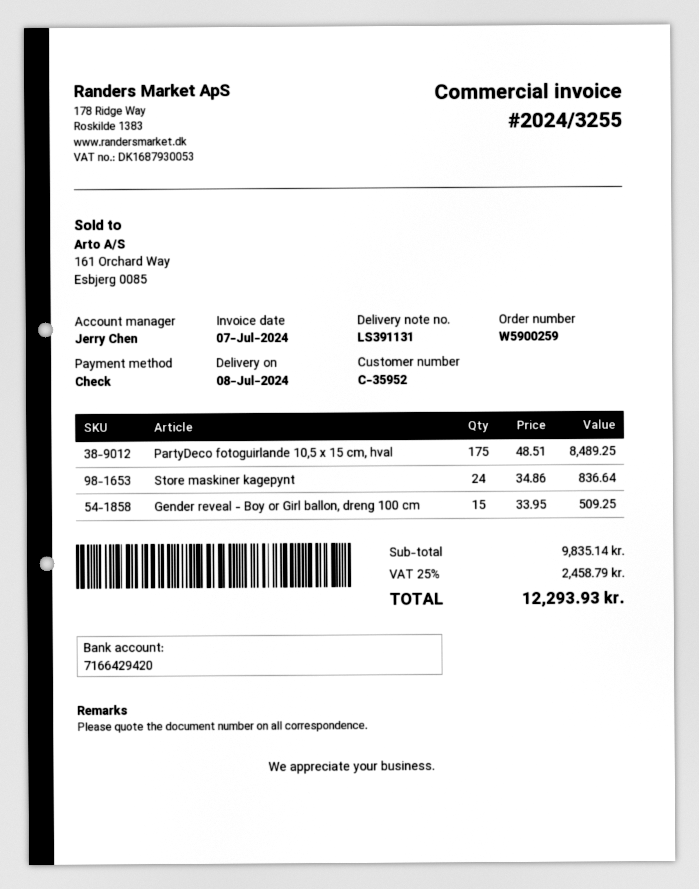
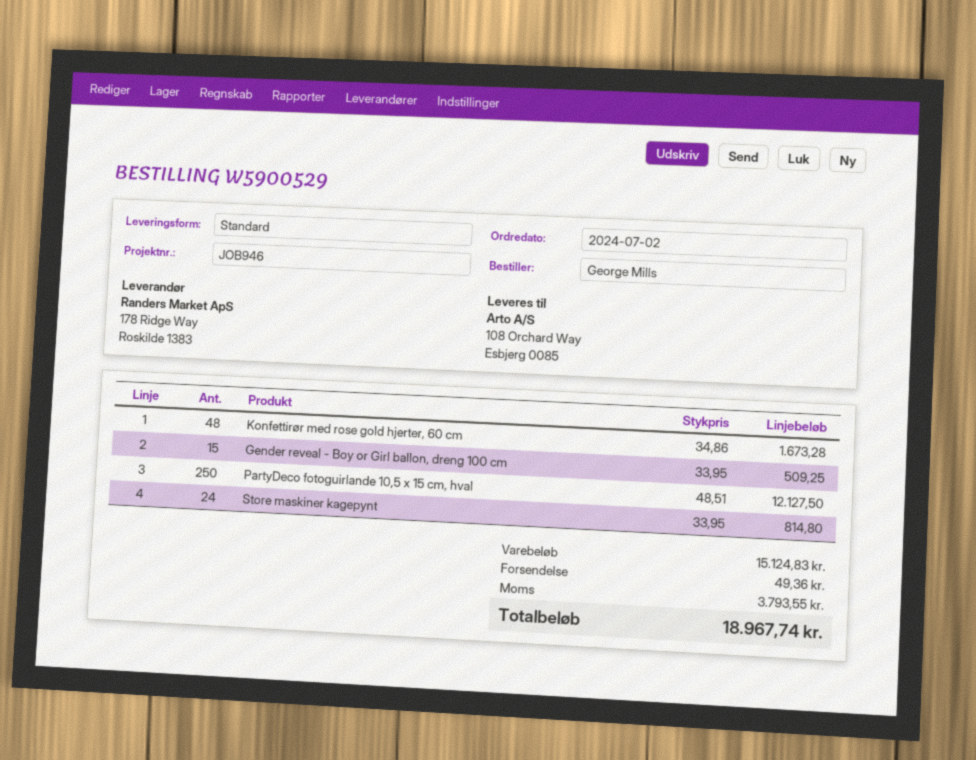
order number: W5900259 -> W5900529
PartyDeco fotoguirlande 10,5 x 15 cm, hval: 175 x 48.51 = 8489.25 -> 250 x 48.51 = 12127.50
Store maskiner kagepynt: 24 x 34.86 = 836.64 -> 24 x 33.95 = 814.80
Konfettirør med rose gold hjerter, 60 cm: none -> 48 x 34.86 = 1673.28
subtotal: 9835.14 -> 15124.83
shipping: none -> 49.36
tax: 2458.79 -> 3793.55
total: 12293.93 -> 18967.74

